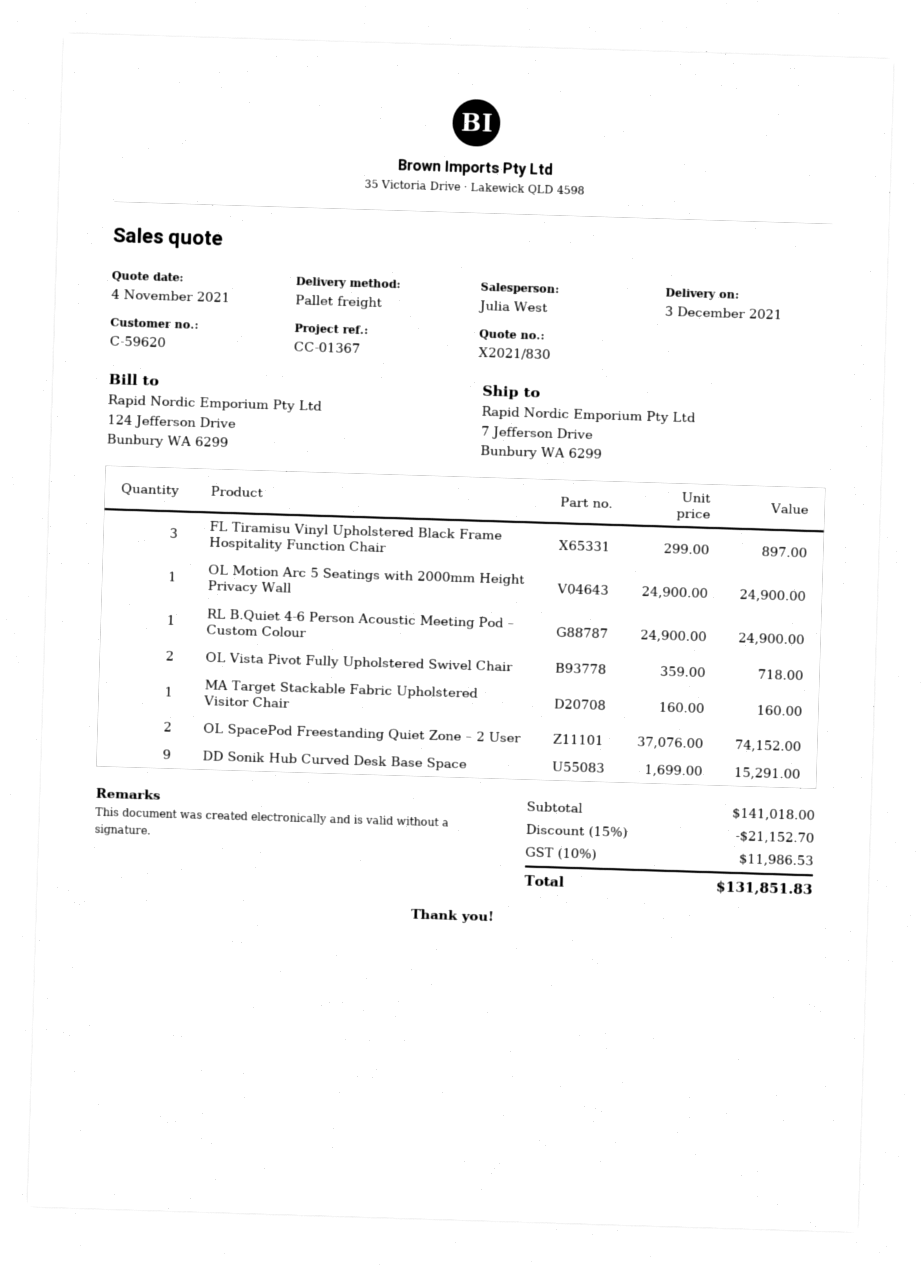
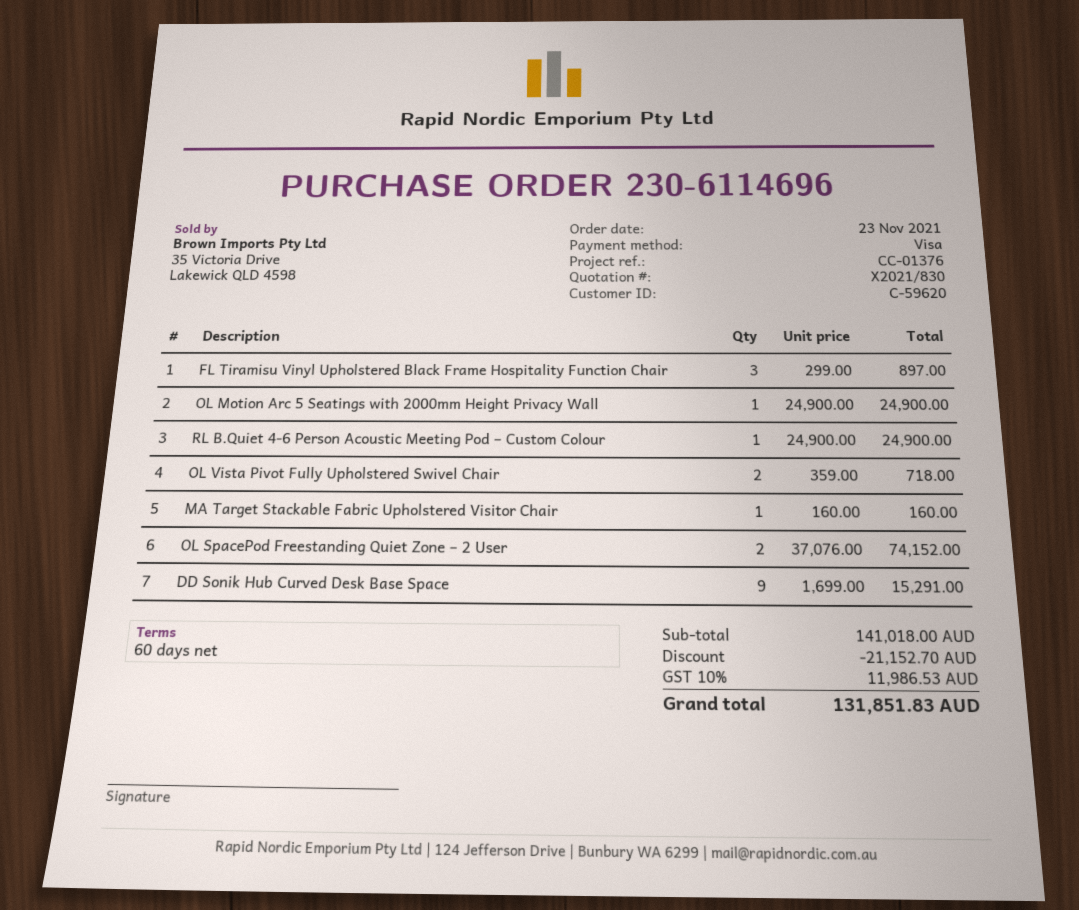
reference: CC-01367 -> CC-01376

